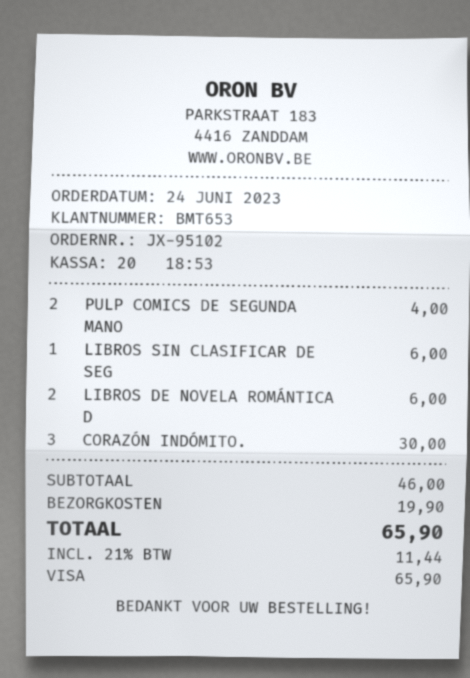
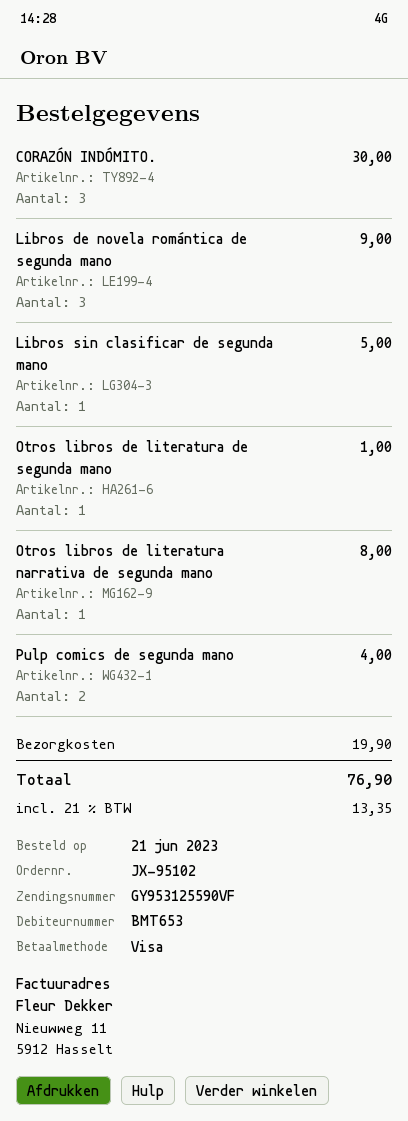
order date: 2023-06-24 -> 2023-06-21
LIBROS SIN CLASIFICAR DE SEG: 1 for 6.00 -> 1 for 5.00
LIBROS DE NOVELA ROMÁNTICA D: 2 for 6.00 -> 3 for 9.00
Otros libros de literatura de segunda mano: none -> 1 for 1.00
Otros libros de literatura narrativa de segunda mano: none -> 1 for 8.00
tax: 21% = 11.44 -> 21% = 13.35
total: 65.90 -> 76.90

